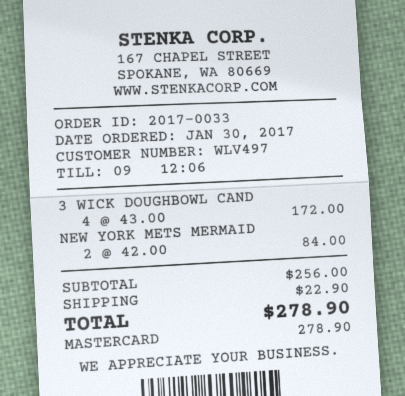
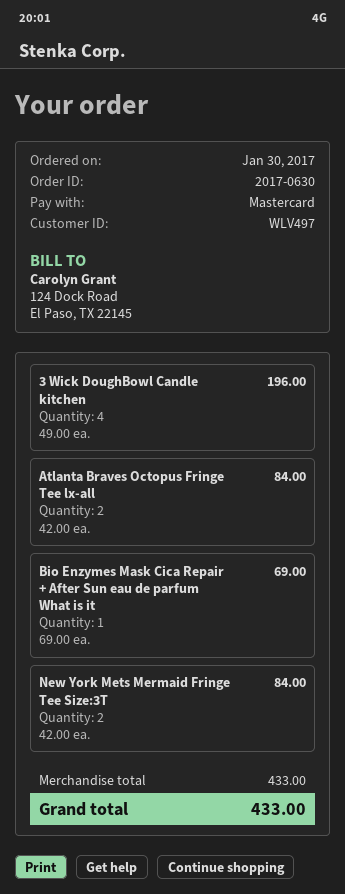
order number: 2017-0033 -> 2017-0630
3 WICK DOUGHBOWL CAND: 4 x 43.00 = 172.00 -> 4 x 49.00 = 196.00
Atlanta Braves Octopus Fringe Tee lx-all: none -> 2 x 42.00 = 84.00
Bio Enzymes Mask Cica Repair + After Sun eau de parfum What is it: none -> 1 x 69.00 = 69.00
subtotal: 256.00 -> 433.00
shipping: 22.90 -> none
total: 278.90 -> 433.00

